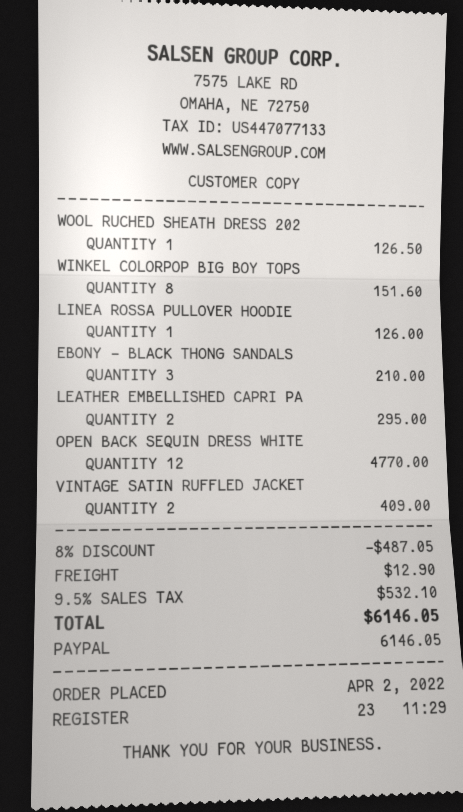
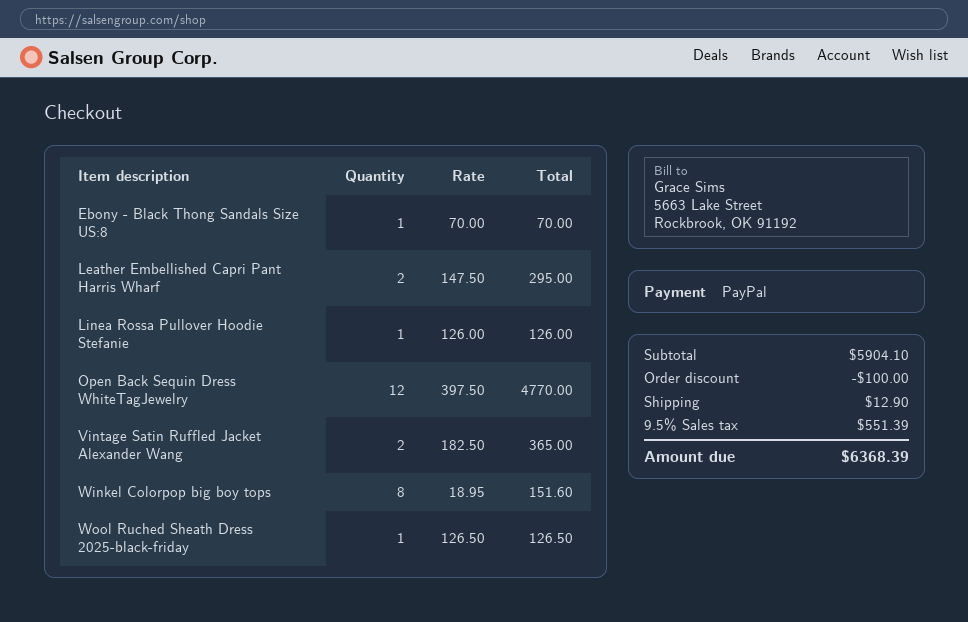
EBONY - BLACK THONG SANDALS: 3 for 210.00 -> 1 for 70.00
VINTAGE SATIN RUFFLED JACKET: 2 for 409.00 -> 2 for 365.00
discount: 487.05 -> 100.00
tax: 9.5% = 532.10 -> 9.5% = 551.39
total: 6146.05 -> 6368.39

